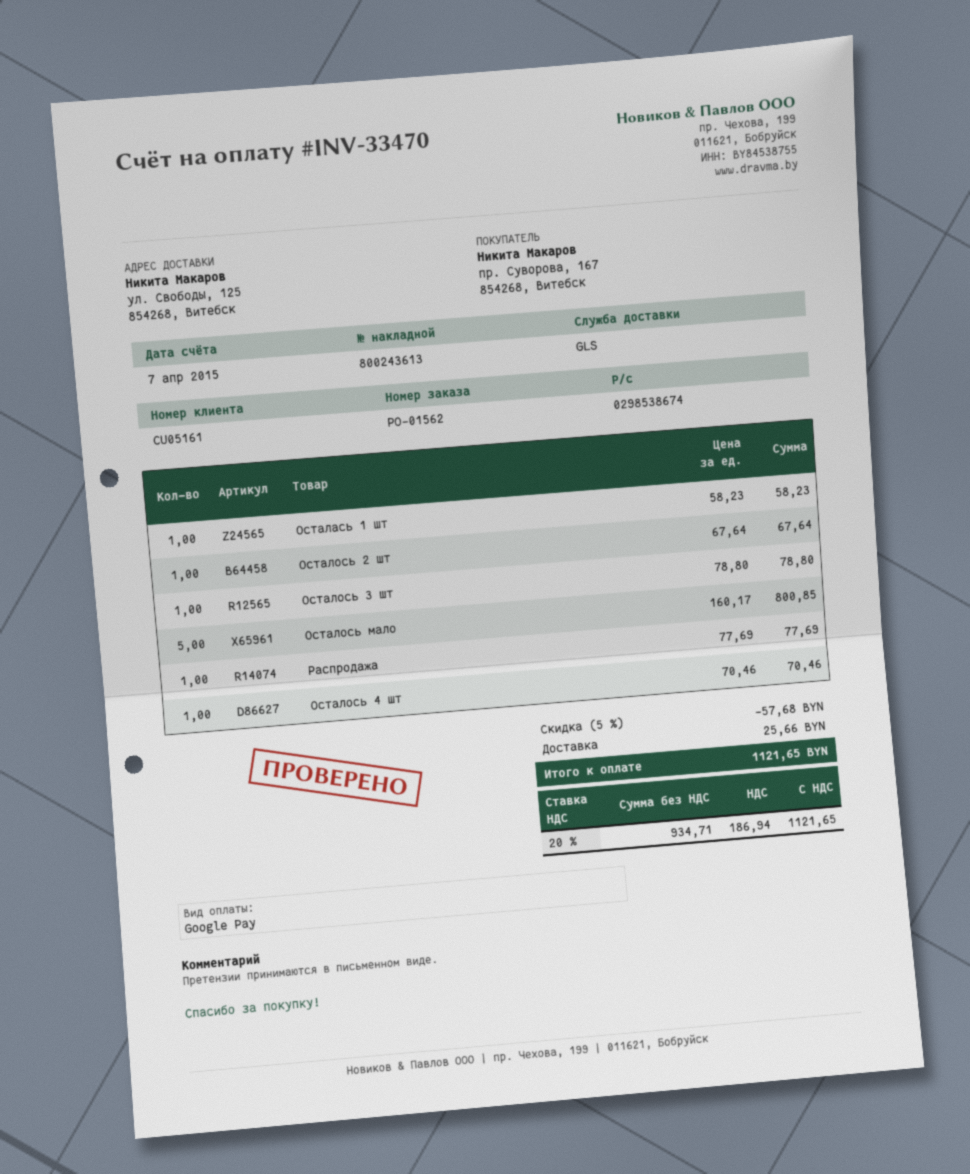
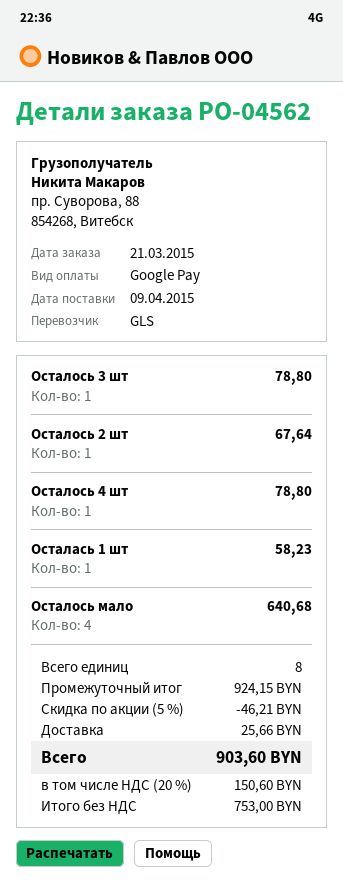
order number: PO-01562 -> PO-04562
ship to: ул. Свободы, 125, 854268, Витебск -> пр. Суворова, 88, 854268, Витебск
Осталось мало: 5 for 800.85 -> 4 for 640.68
Распродажа: 1 for 77.69 -> none
Осталось 4 шт: 1 for 70.46 -> 1 for 78.80
discount: 5% = 57.68 -> 5% = 46.21
net: 934.71 -> 753.00
tax: 20% = 186.94 -> 20% = 150.60
total: 1121.65 -> 903.60

